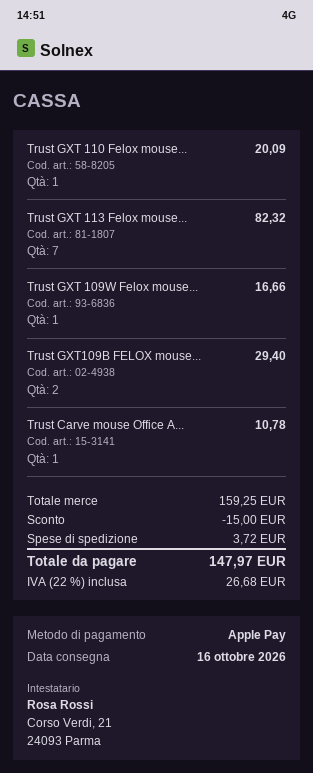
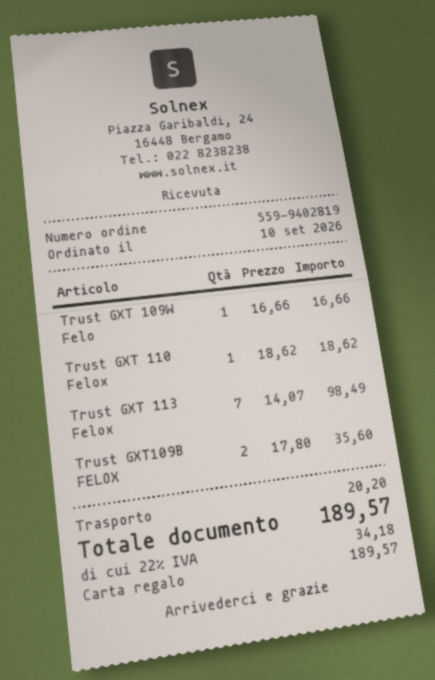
payment method: Apple Pay -> gift card
Trust GXT 110 Felox mouse...: 1 for 20.09 -> 1 for 18.62
Trust GXT 113 Felox mouse...: 7 for 82.32 -> 7 for 98.49
Trust GXT109B FELOX mouse...: 2 for 29.40 -> 2 for 35.60
Trust Carve mouse Office A...: 1 for 10.78 -> none
discount: 15.00 -> none
shipping: 3.72 -> 20.20
tax: 22% = 26.68 -> 22% = 34.18
total: 147.97 -> 189.57

